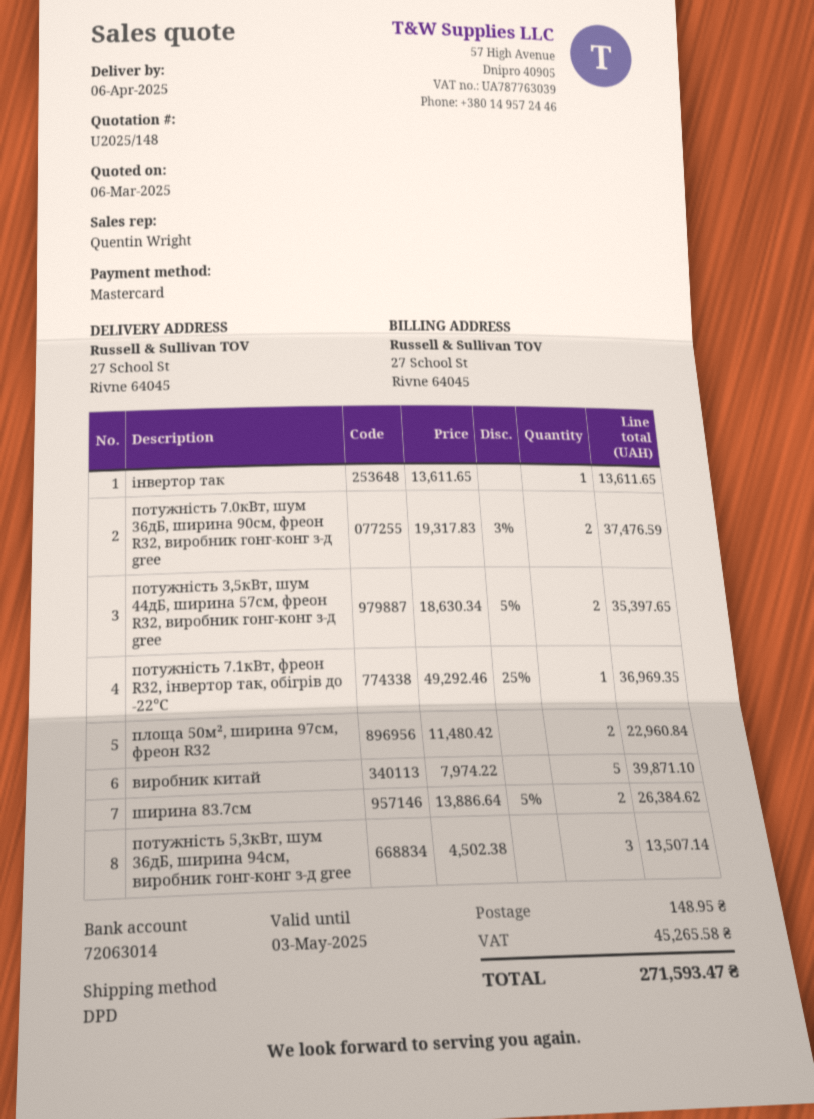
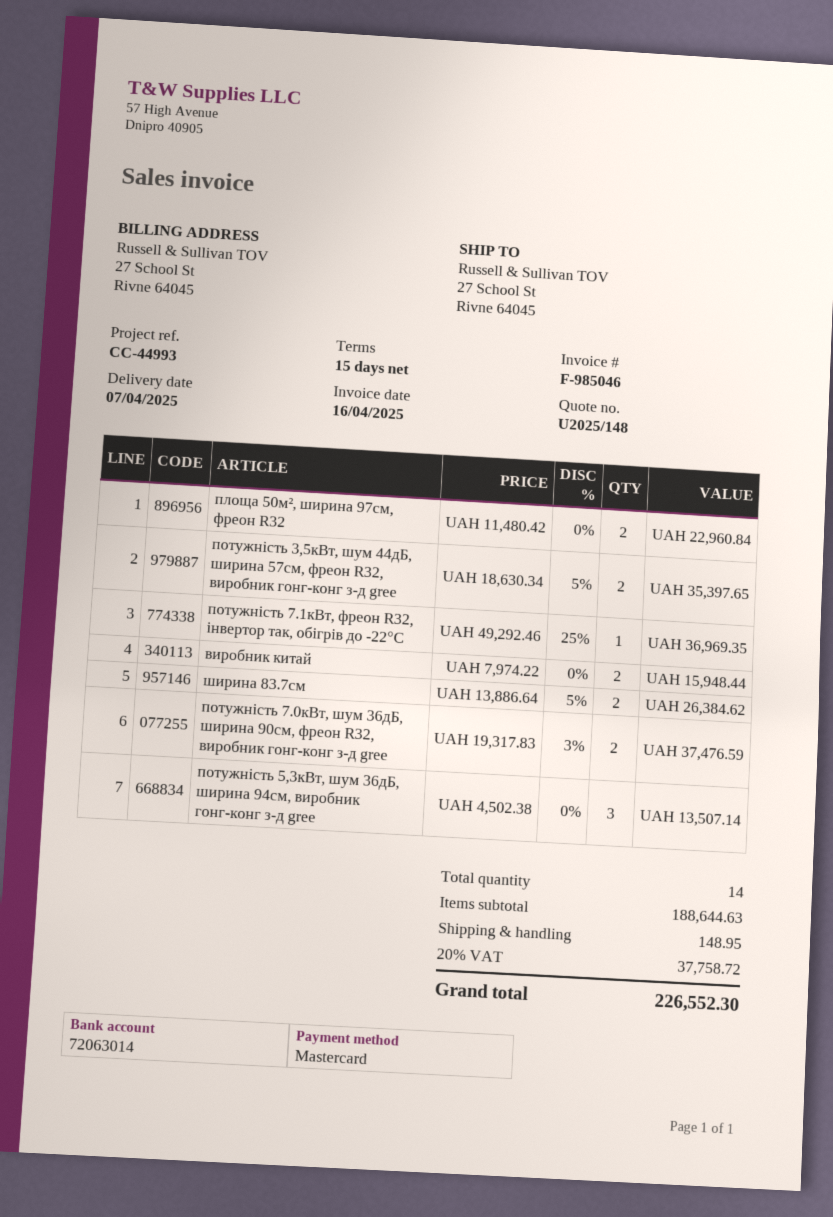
delivery date: 2025-04-06 -> 2025-04-07
інвертор так: 1 x 13611.65 = 13611.65 -> none
виробник китай: 5 x 7974.22 = 39871.10 -> 2 x 7974.22 = 15948.44
tax: 45265.58 -> 37758.72
total: 271593.47 -> 226552.30

